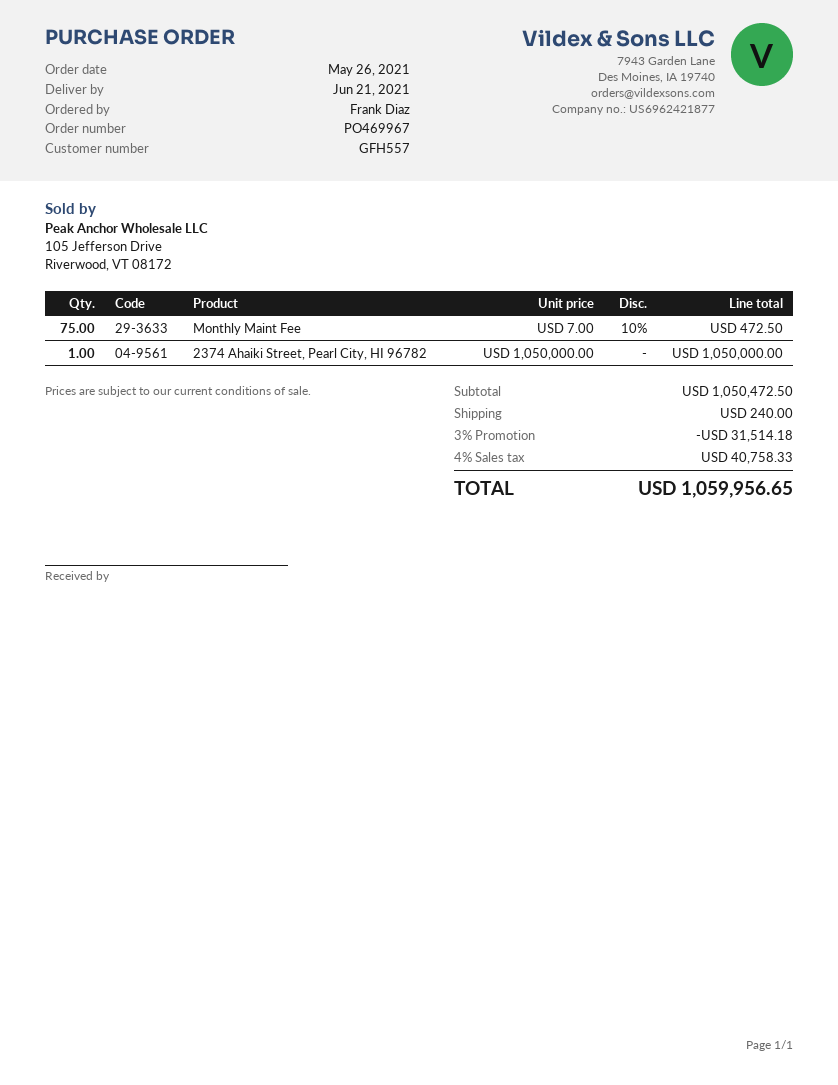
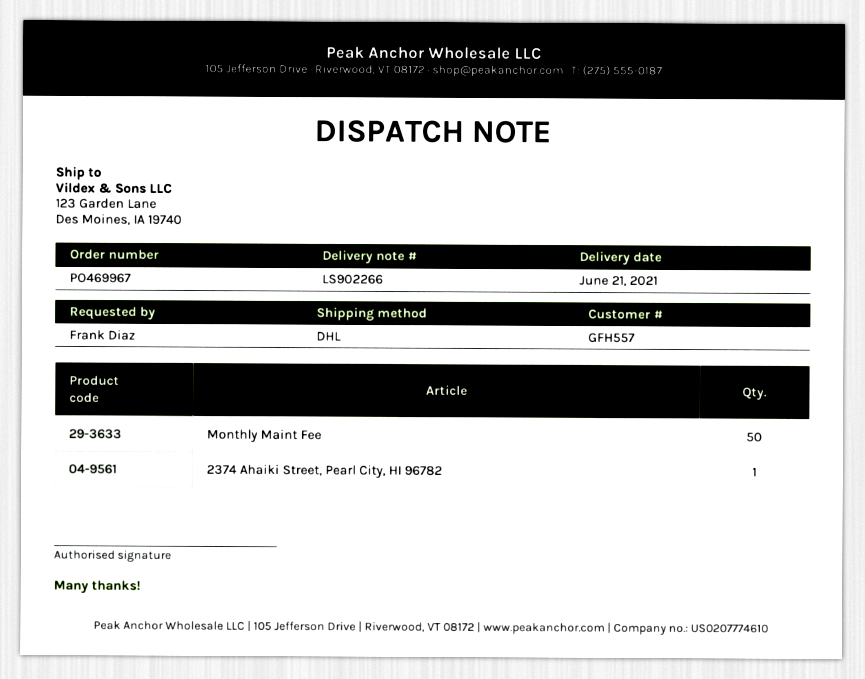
Monthly Maint Fee: 75 -> 50

